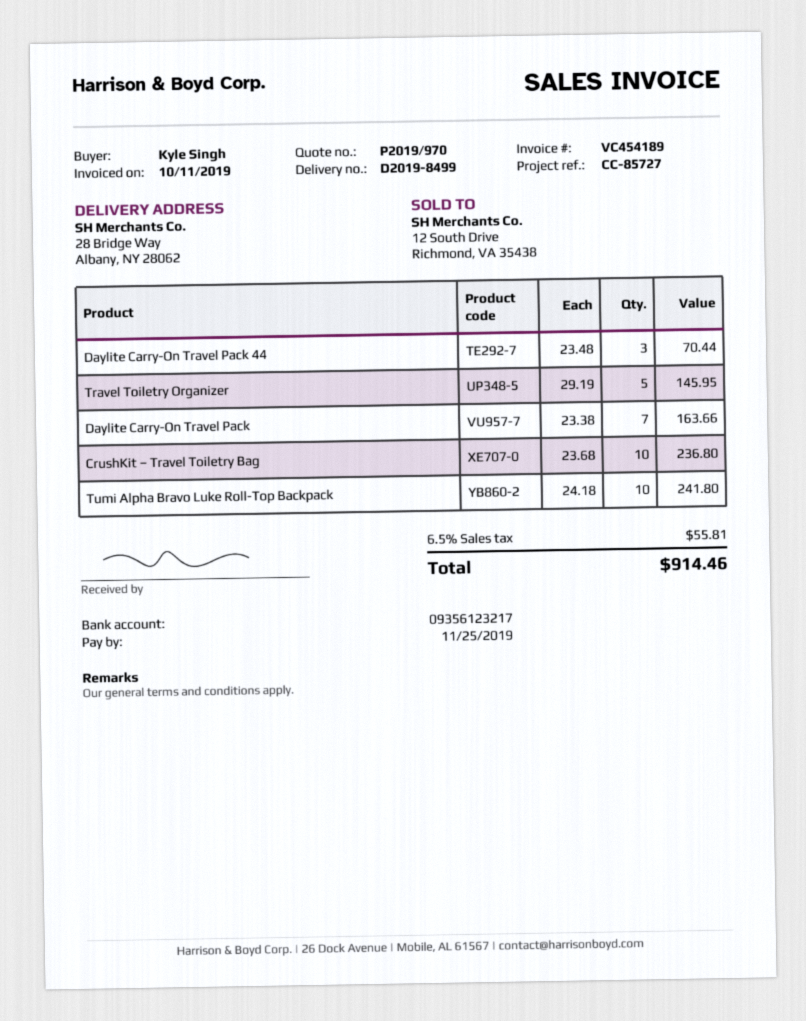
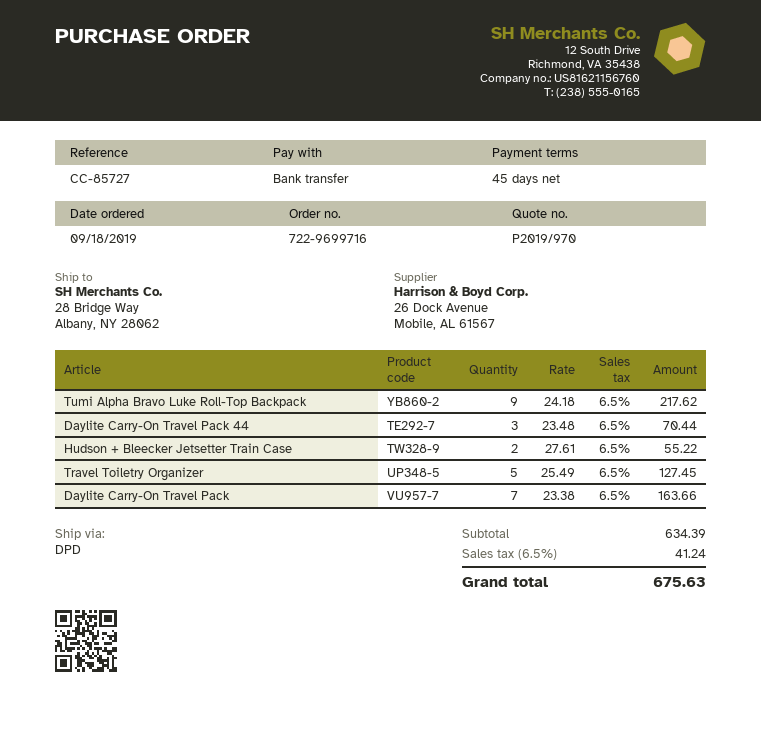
Travel Toiletry Organizer: 5 x 29.19 = 145.95 -> 5 x 25.49 = 127.45
CrushKit – Travel Toiletry Bag: 10 x 23.68 = 236.80 -> none
Tumi Alpha Bravo Luke Roll-Top Backpack: 10 x 24.18 = 241.80 -> 9 x 24.18 = 217.62
Hudson + Bleecker Jetsetter Train Case: none -> 2 x 27.61 = 55.22
tax: 6.5% = 55.81 -> 6.5% = 41.24
total: 914.46 -> 675.63

